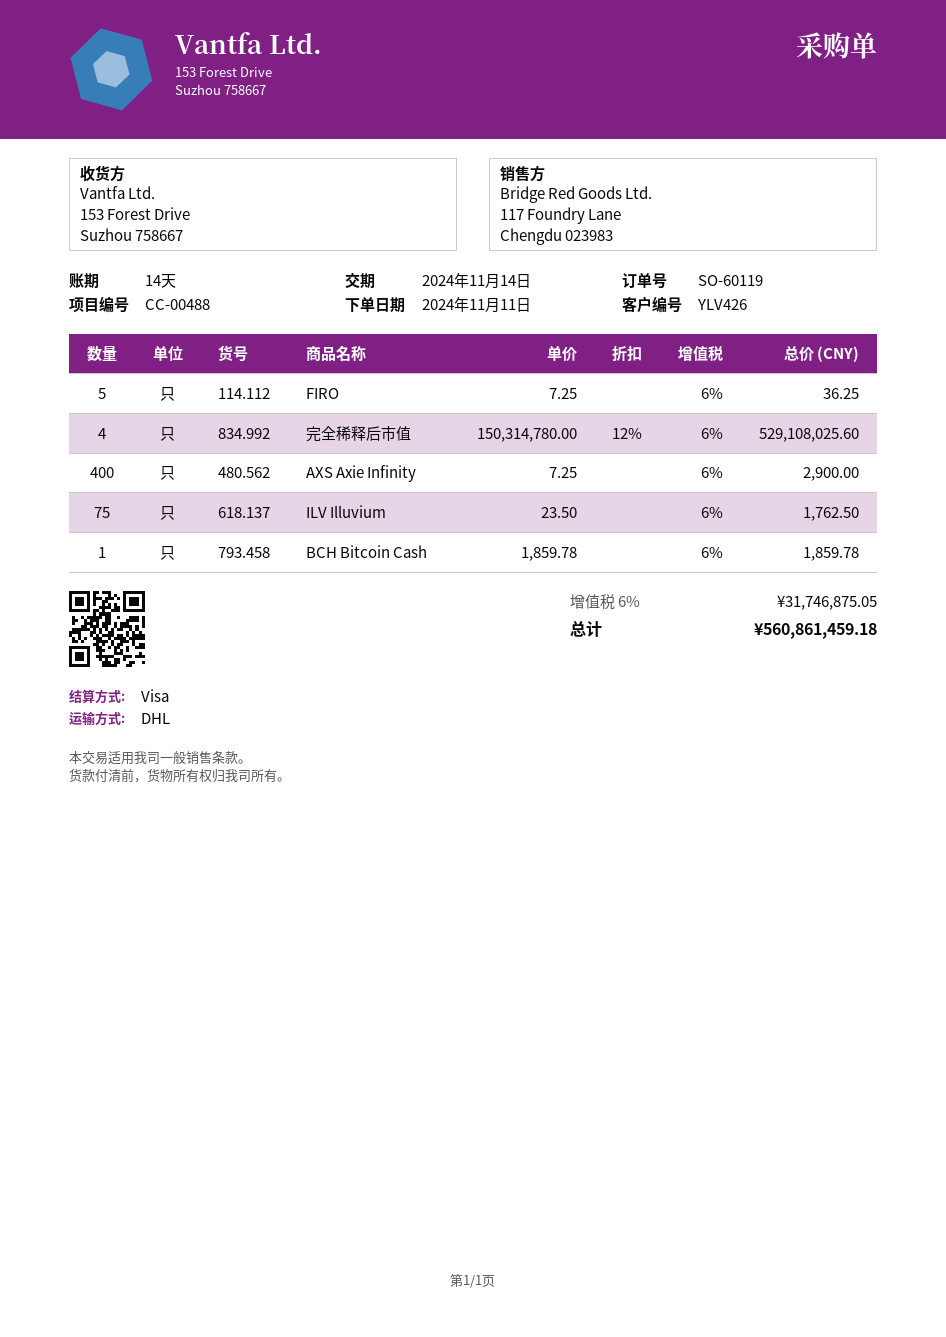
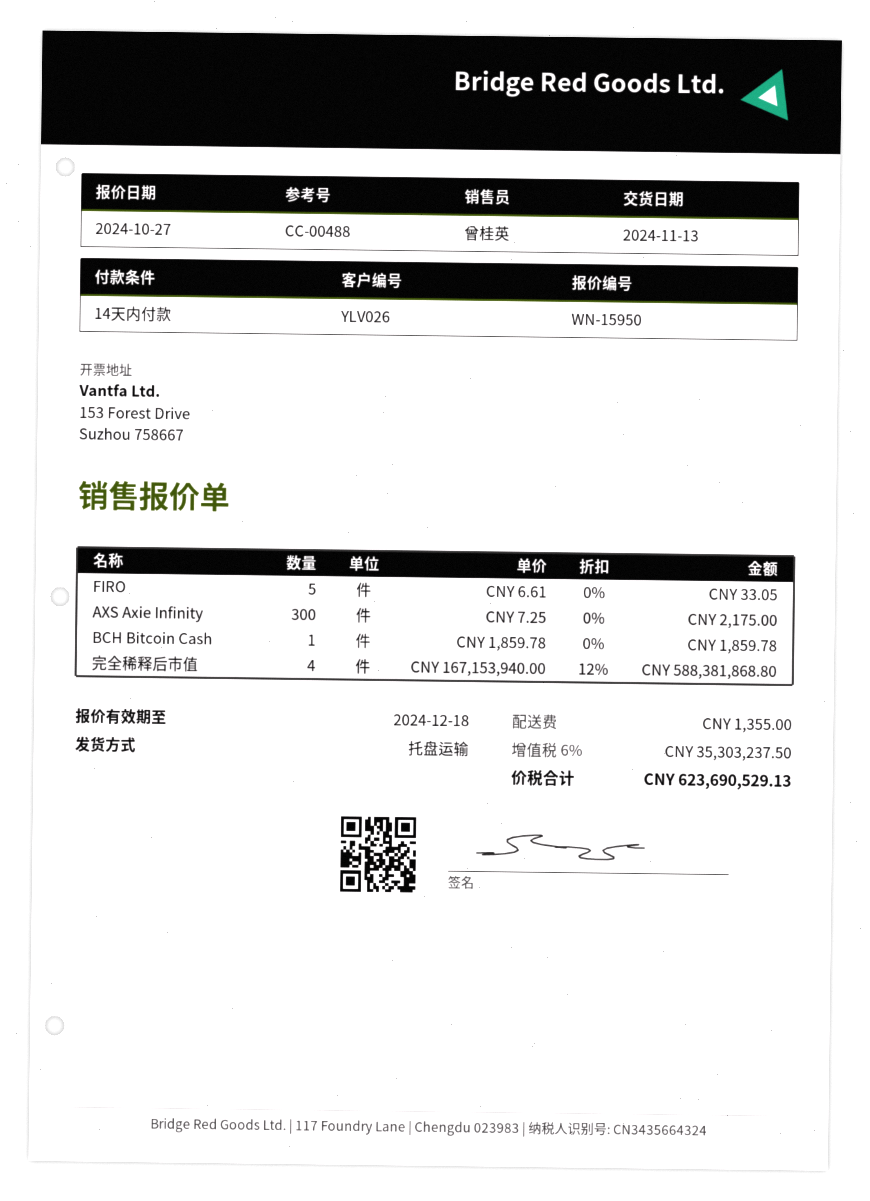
delivery date: 2024-11-14 -> 2024-11-13
customer number: YLV426 -> YLV026
shipping method: DHL -> pallet freight
FIRO: 5 x 7.25 = 36.25 -> 5 x 6.61 = 33.05
完全稀释后市值: 4 x 150314780.00 - 12% = 529108025.60 -> 4 x 167153940.00 - 12% = 588381868.80
AXS Axie Infinity: 400 x 7.25 = 2900.00 -> 300 x 7.25 = 2175.00
ILV Illuvium: 75 x 23.50 = 1762.50 -> none
shipping: none -> 1355.00
tax: 6% = 31746875.05 -> 6% = 35303237.50
total: 560861459.18 -> 623690529.13

